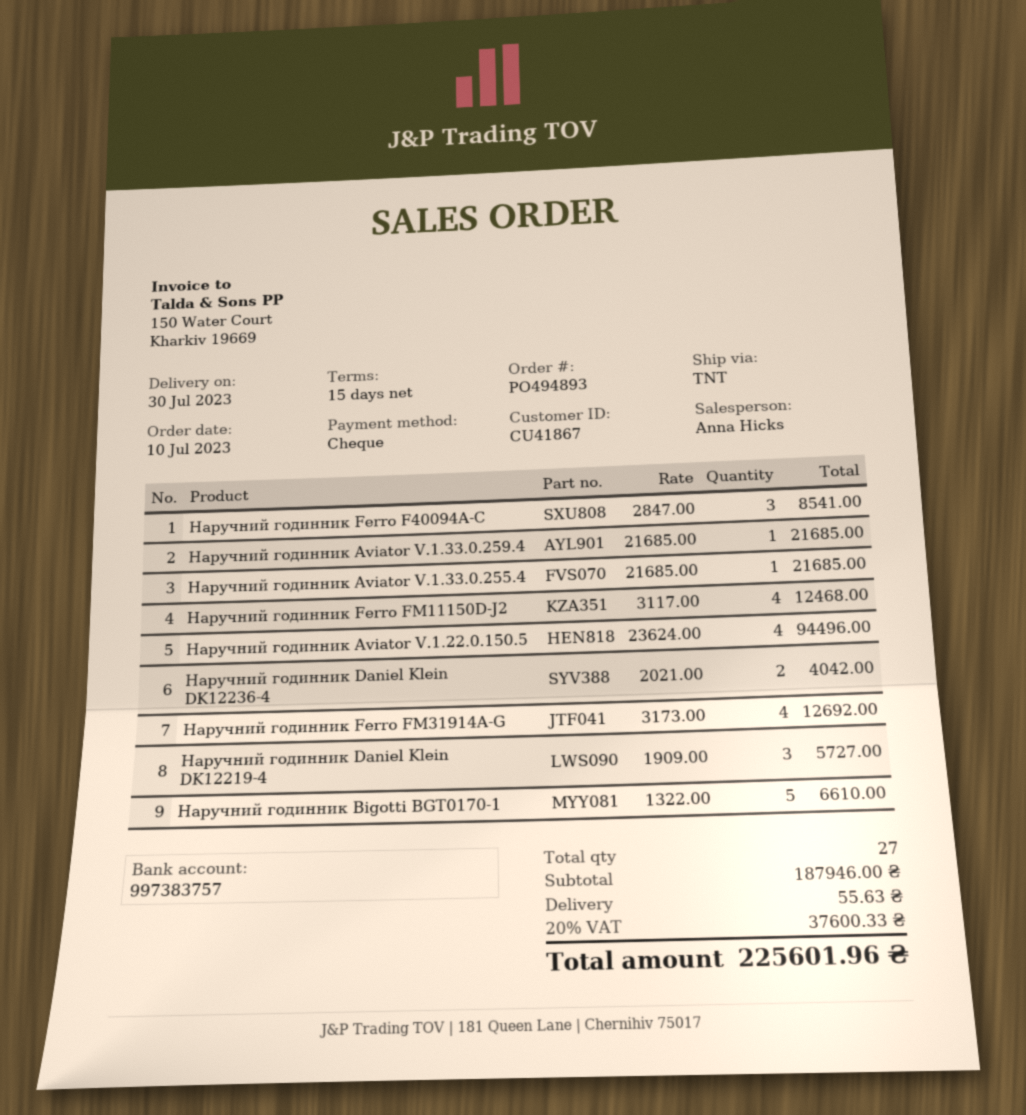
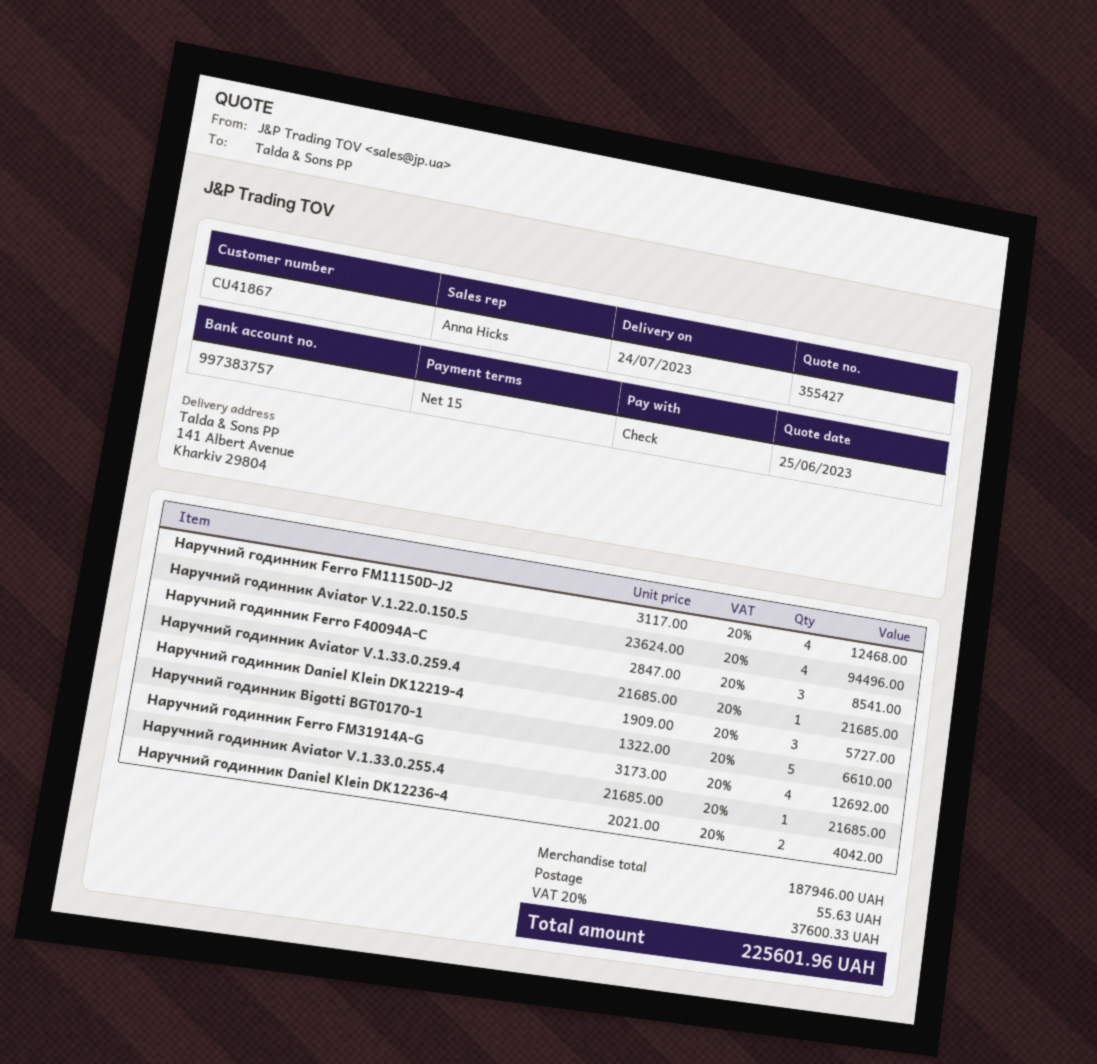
delivery date: 2023-07-30 -> 2023-07-24

